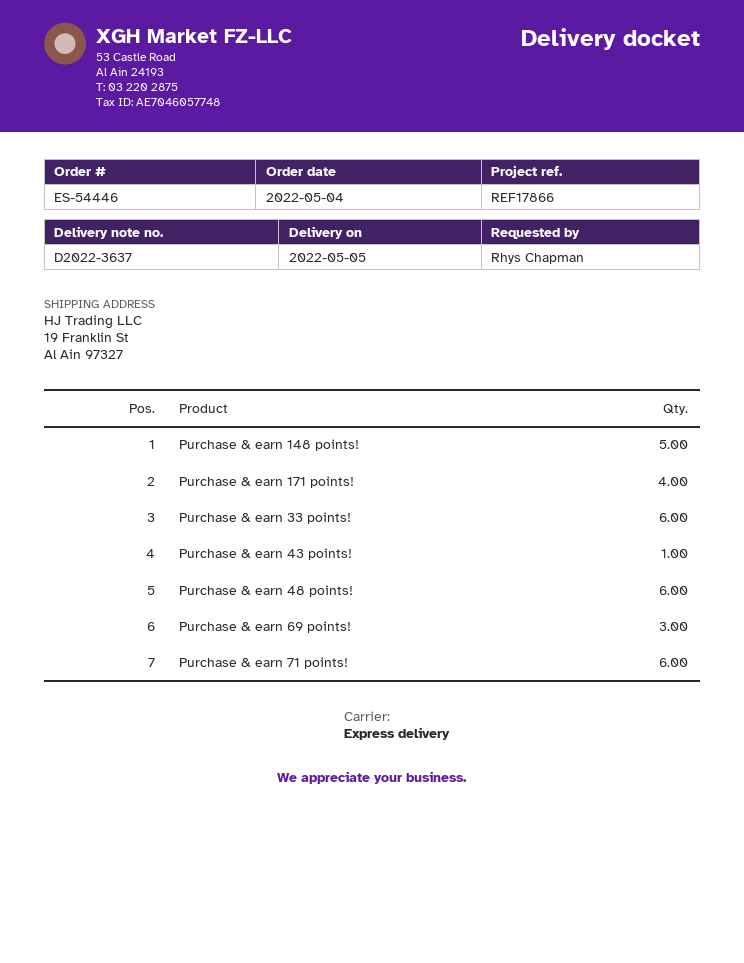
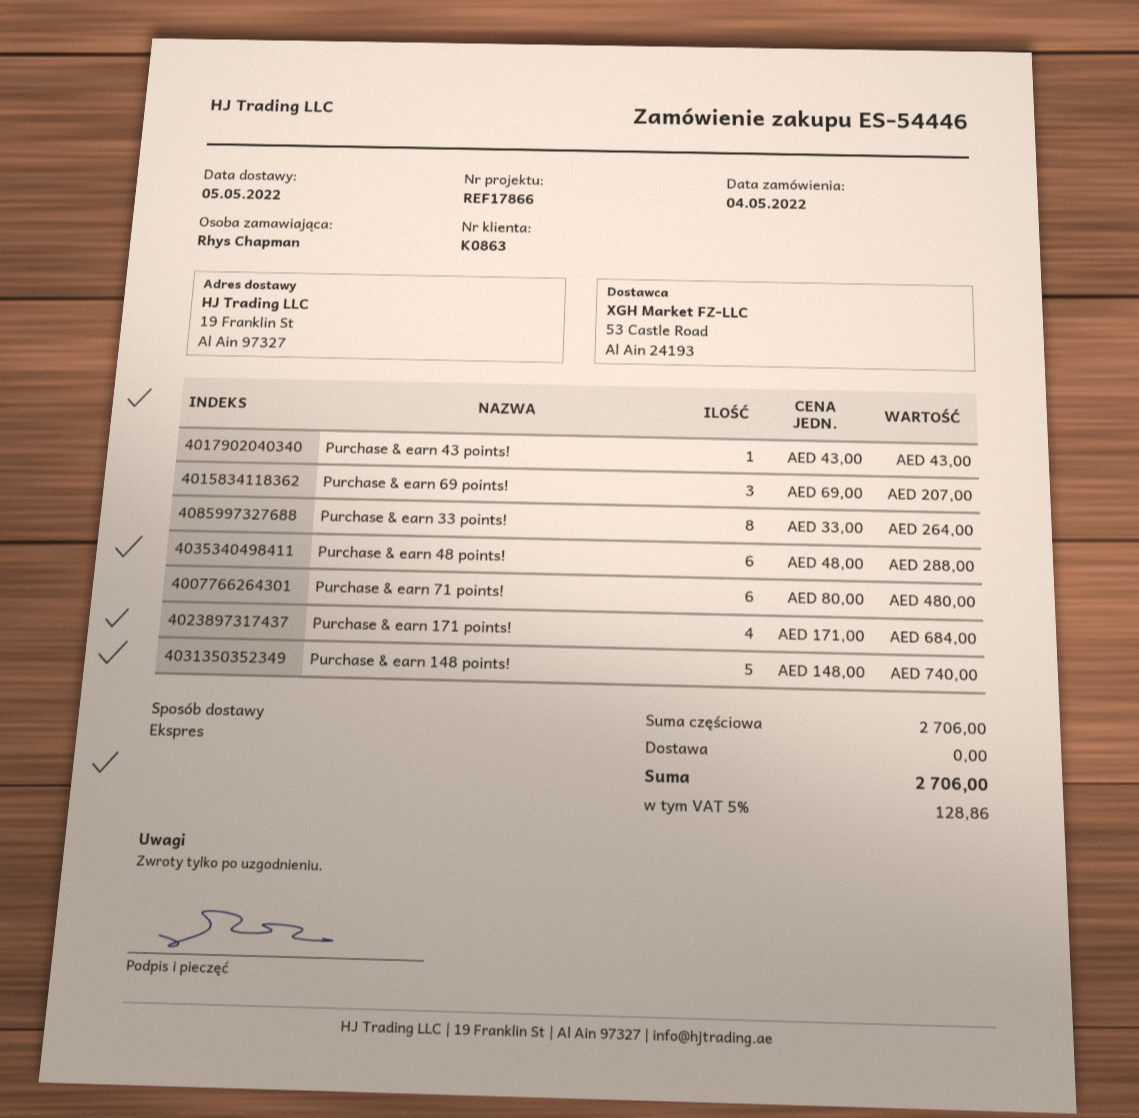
Purchase & earn 33 points!: 6 -> 8

